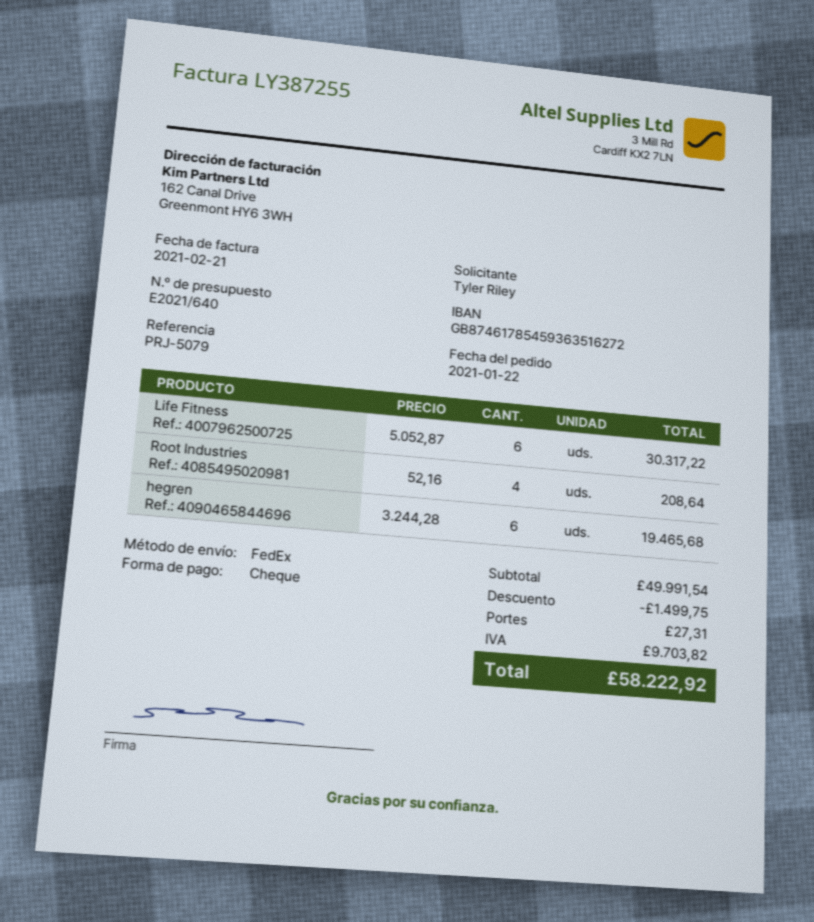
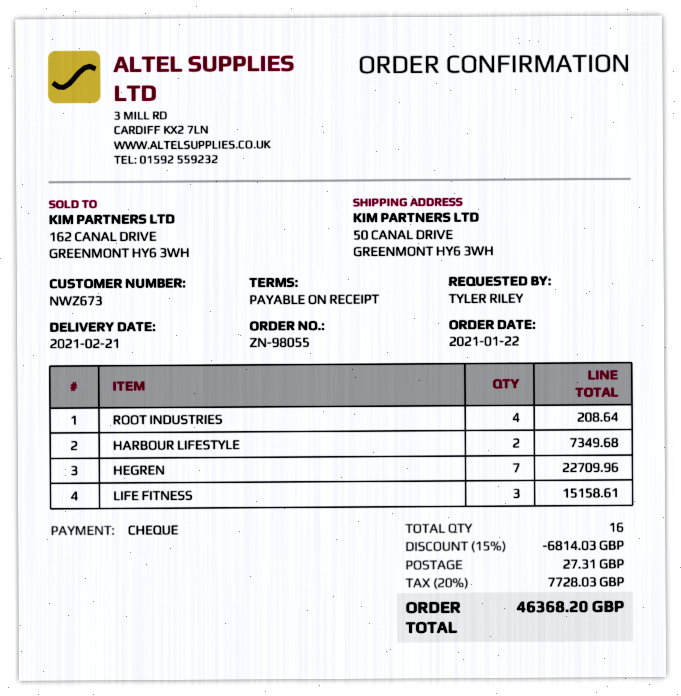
Life Fitness: 6 for 30317.22 -> 3 for 15158.61
hegren: 6 for 19465.68 -> 7 for 22709.96
HARBOUR LIFESTYLE: none -> 2 for 7349.68
discount: 1499.75 -> 6814.03
tax: 9703.82 -> 7728.03
total: 58222.92 -> 46368.20

